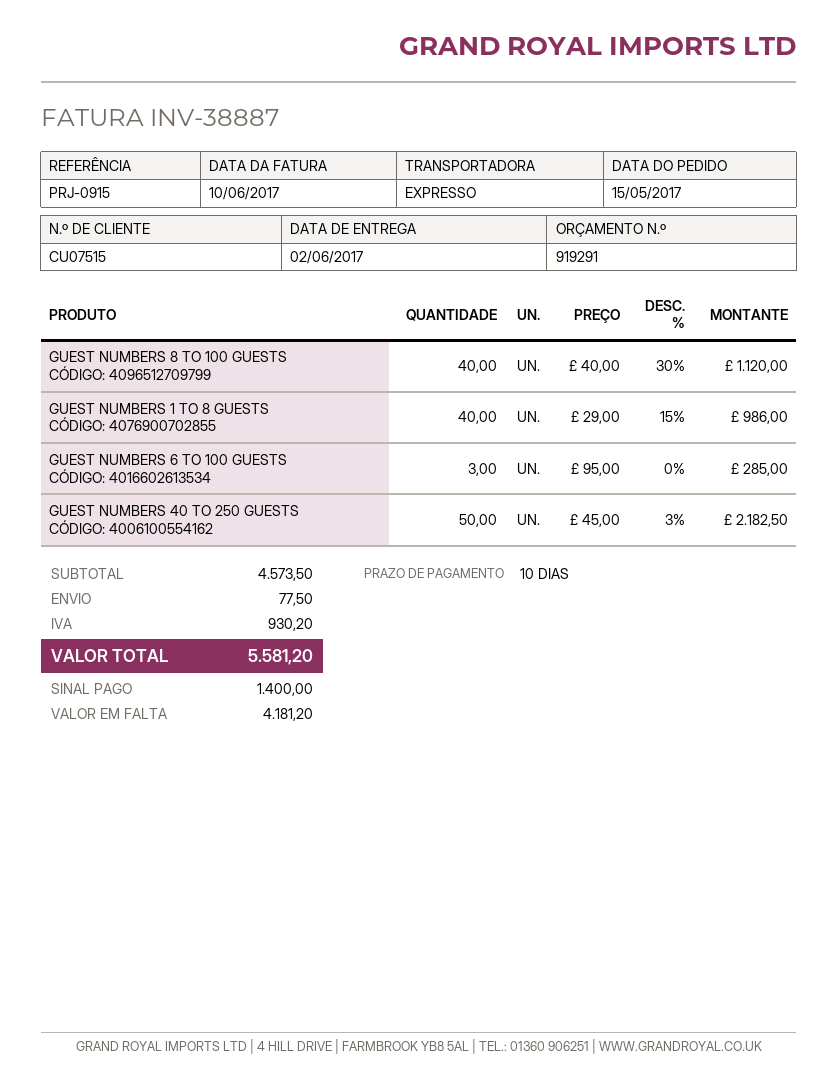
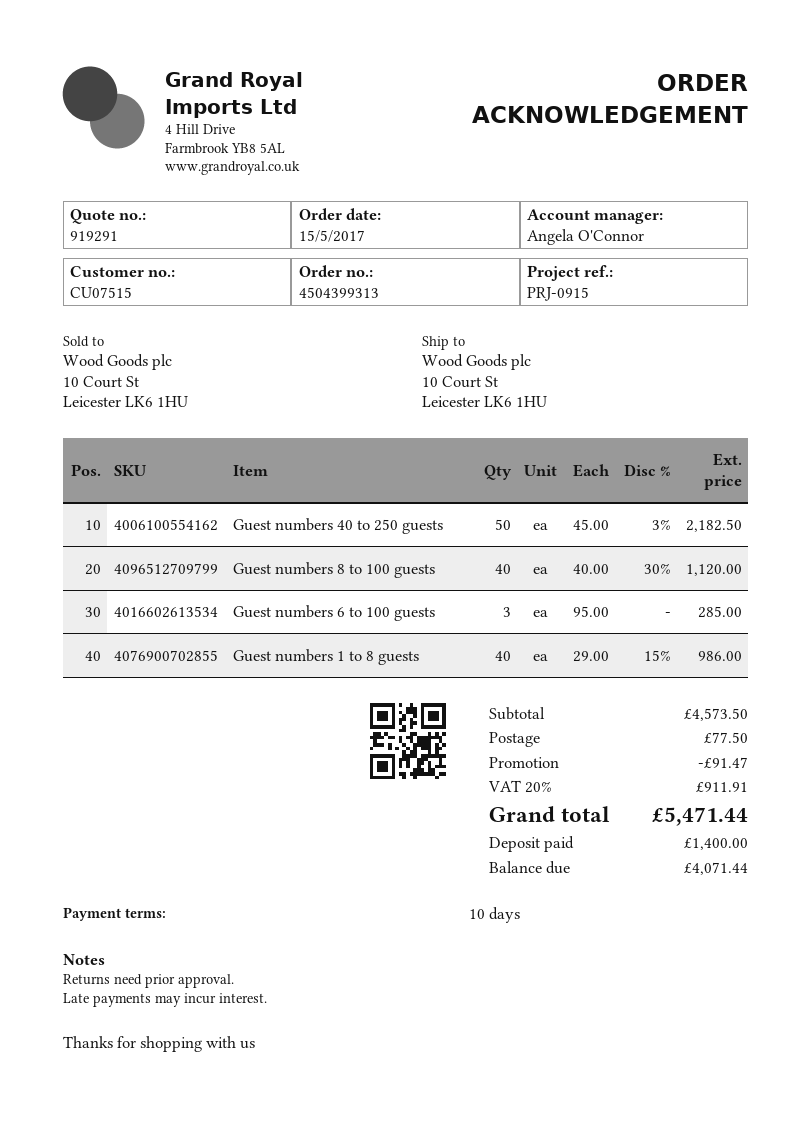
discount: none -> 91.47
tax: 930.20 -> 911.91
total: 5581.20 -> 5471.44
balance: 4181.20 -> 4071.44

